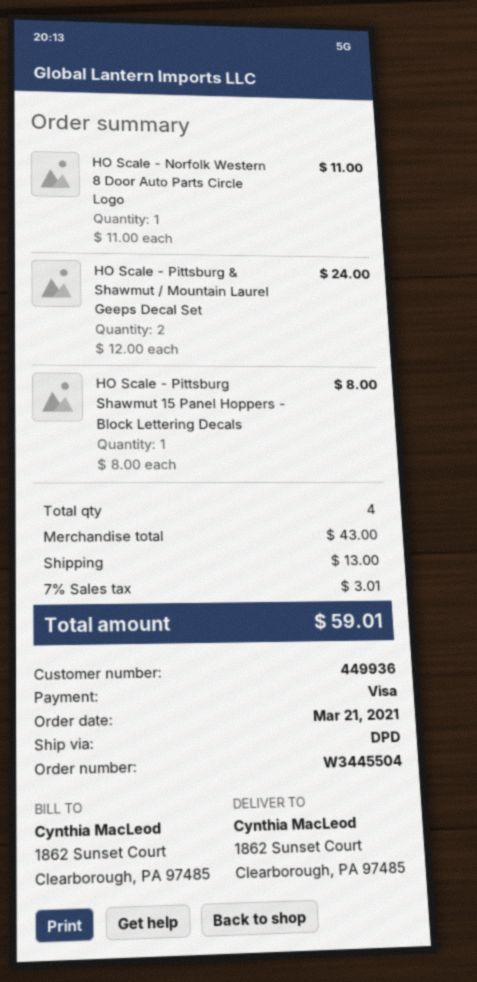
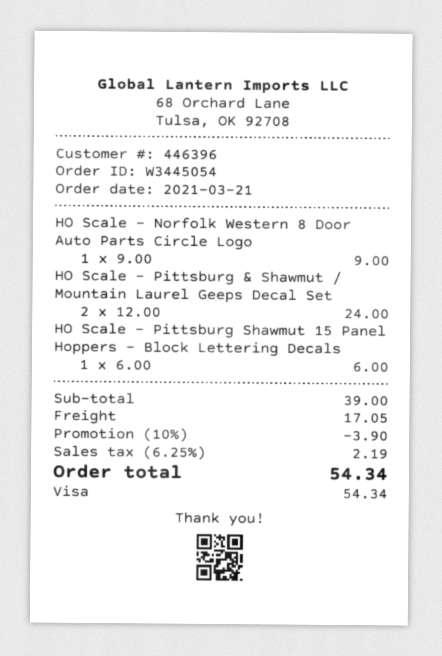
order number: W3445504 -> W3445054
customer number: 449936 -> 446396
HO Scale - Norfolk Western 8 Door Auto Parts Circle Logo: 1 x 11.00 = 11.00 -> 1 x 9.00 = 9.00
HO Scale - Pittsburg Shawmut 15 Panel Hoppers - Block Lettering Decals: 1 x 8.00 = 8.00 -> 1 x 6.00 = 6.00
subtotal: 43.00 -> 39.00
discount: none -> 10% = 3.90
shipping: 13.00 -> 17.05
tax: 7% = 3.01 -> 6.25% = 2.19
total: 59.01 -> 54.34

